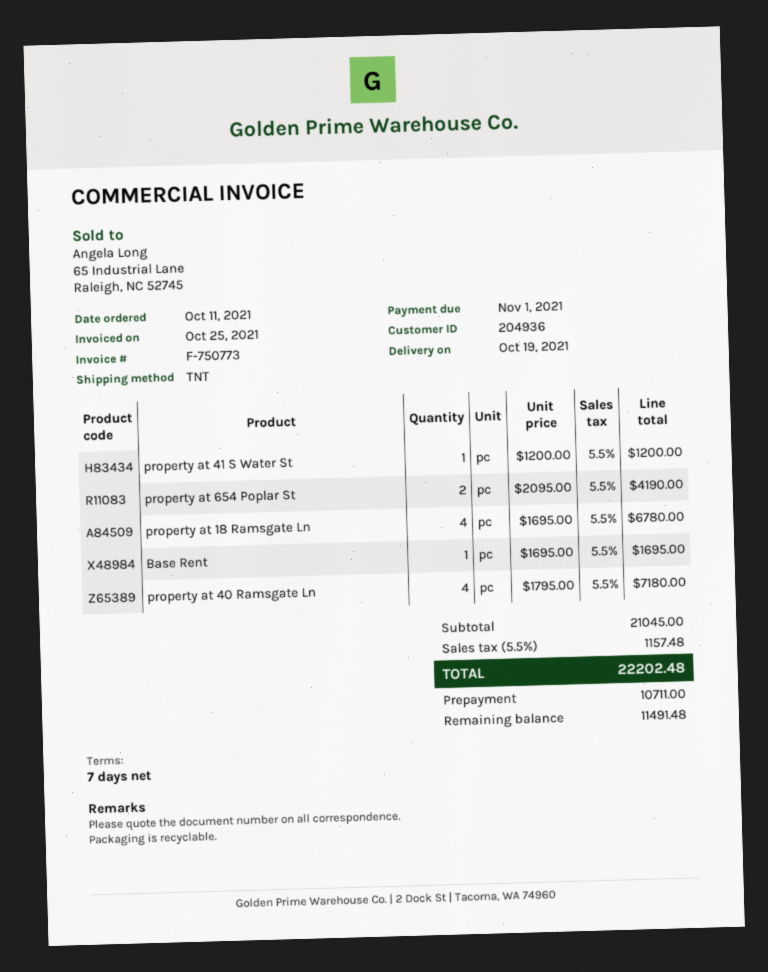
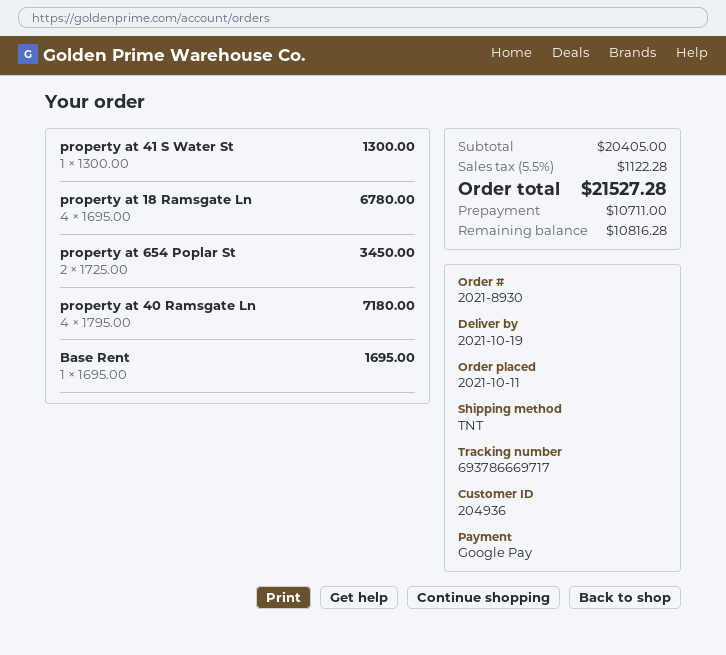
property at 41 S Water St: 1 x 1200.00 = 1200.00 -> 1 x 1300.00 = 1300.00
property at 654 Poplar St: 2 x 2095.00 = 4190.00 -> 2 x 1725.00 = 3450.00
subtotal: 21045.00 -> 20405.00
tax: 5.5% = 1157.48 -> 5.5% = 1122.28
total: 22202.48 -> 21527.28
balance: 11491.48 -> 10816.28

